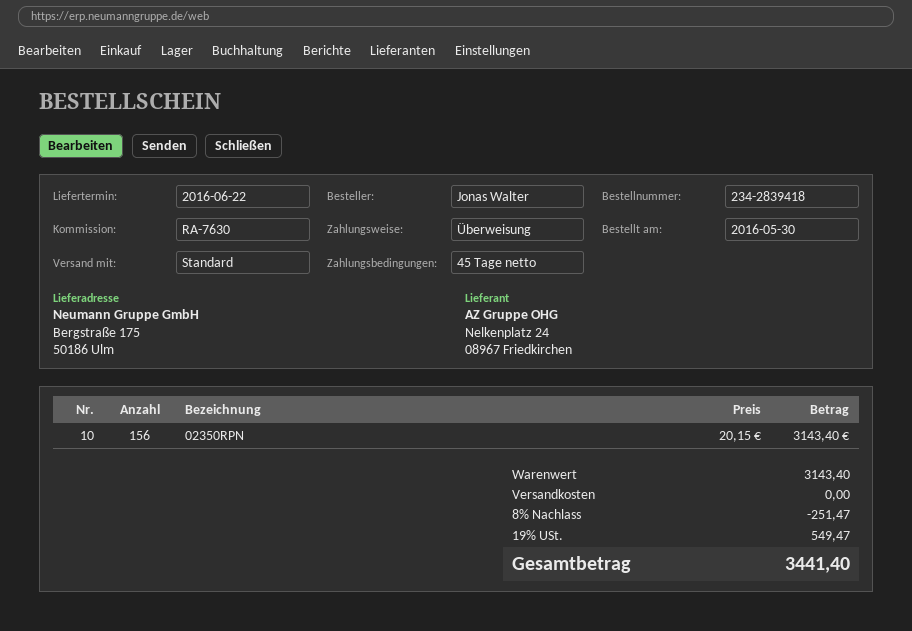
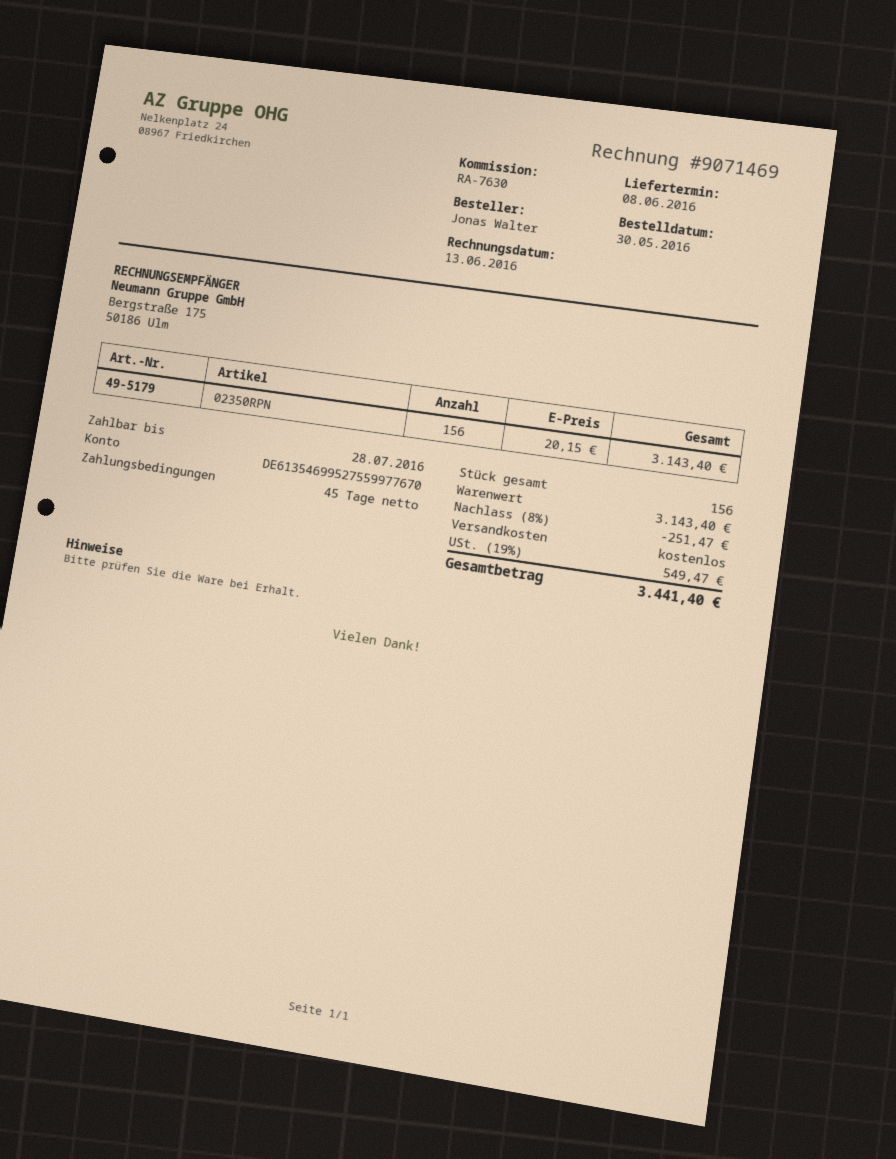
delivery date: 2016-06-22 -> 2016-06-08

